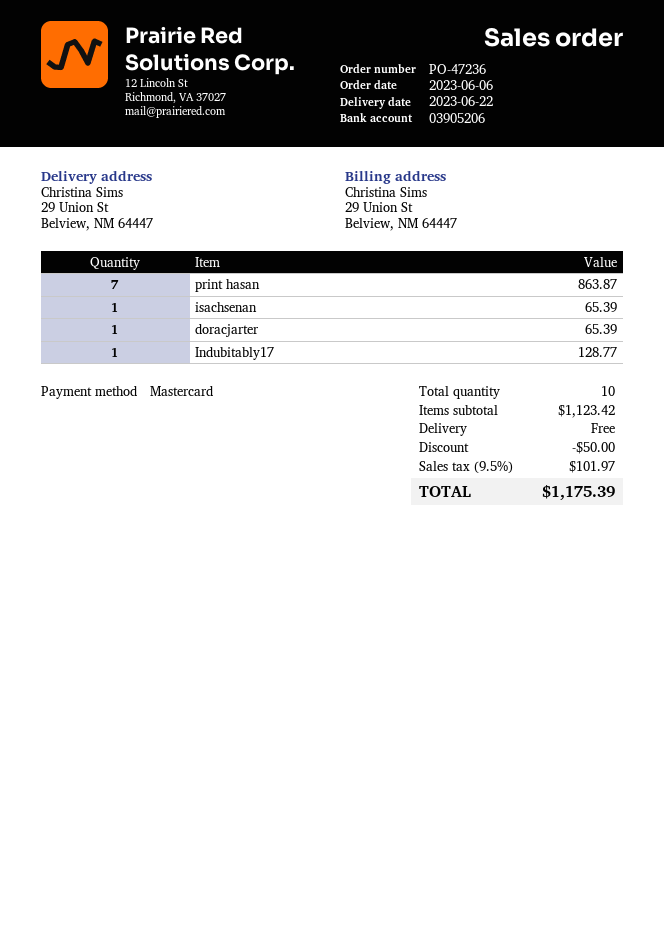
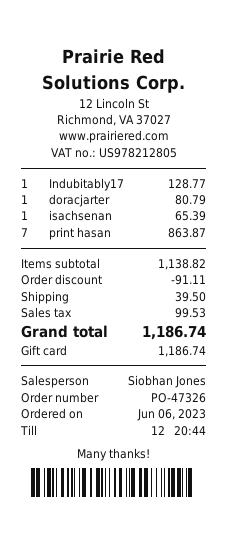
order number: PO-47236 -> PO-47326
payment method: Mastercard -> gift card
doracjarter: 1 for 65.39 -> 1 for 80.79
subtotal: 1123.42 -> 1138.82
discount: 50.00 -> 91.11
shipping: 0.00 -> 39.50
tax: 101.97 -> 99.53
total: 1175.39 -> 1186.74

